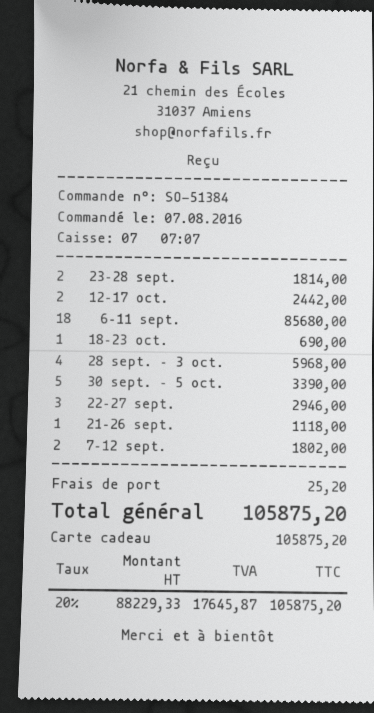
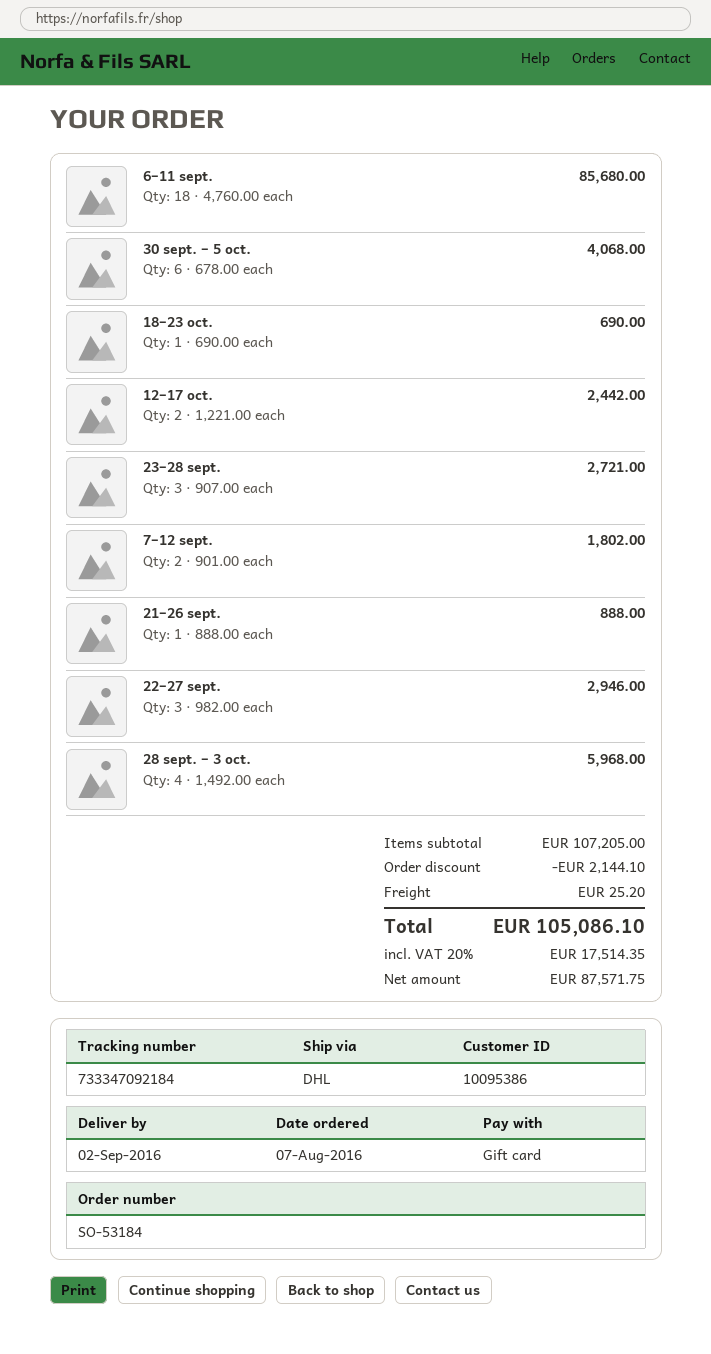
order number: SO-51384 -> SO-53184
23–28 sept.: 2 for 1814.00 -> 3 for 2721.00
30 sept. – 5 oct.: 5 for 3390.00 -> 6 for 4068.00
21–26 sept.: 1 for 1118.00 -> 1 for 888.00
discount: none -> 2144.10
net: 88229.33 -> 87571.75
tax: 20% = 17645.87 -> 20% = 17514.35
total: 105875.20 -> 105086.10

